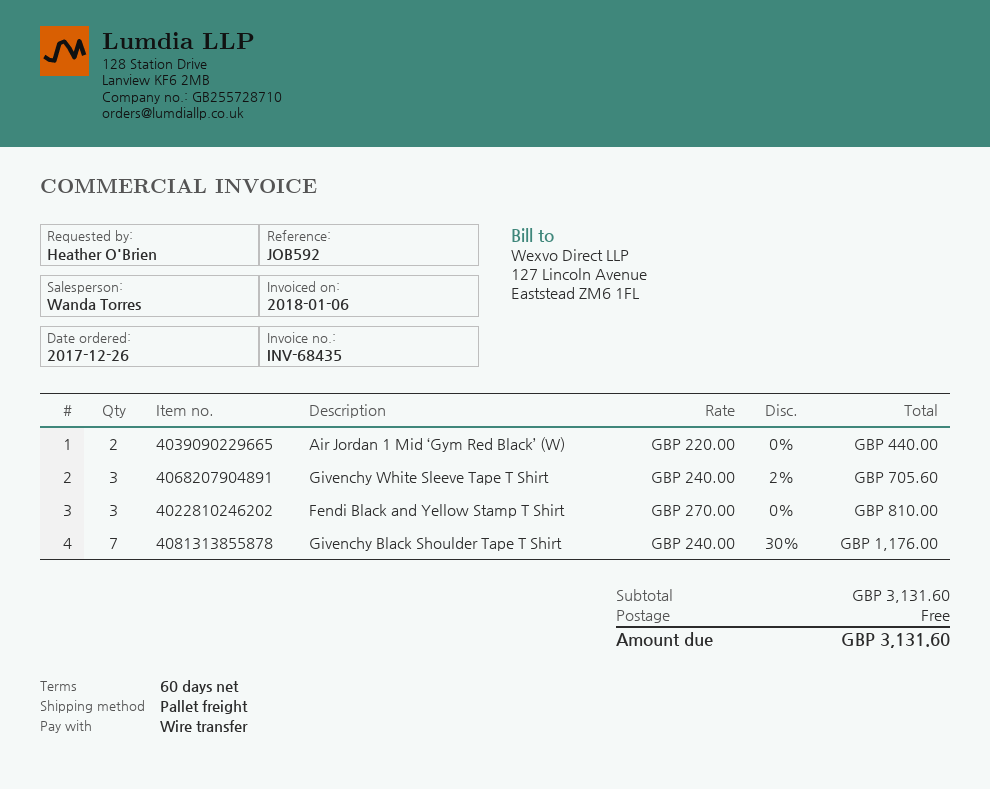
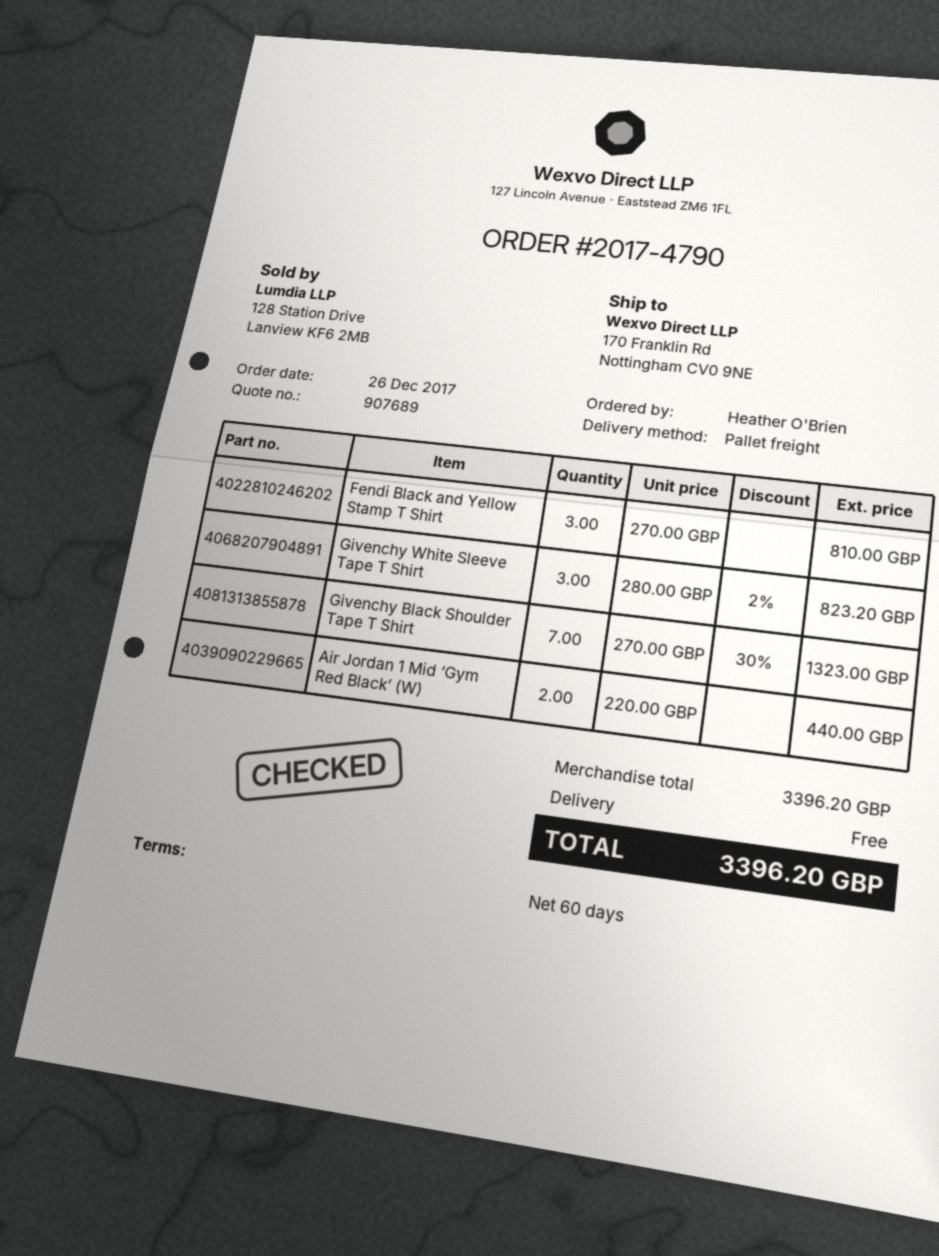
Givenchy White Sleeve Tape T Shirt: 3 x 240.00 - 2% = 705.60 -> 3 x 280.00 - 2% = 823.20
Givenchy Black Shoulder Tape T Shirt: 7 x 240.00 - 30% = 1176.00 -> 7 x 270.00 - 30% = 1323.00
subtotal: 3131.60 -> 3396.20
total: 3131.60 -> 3396.20

